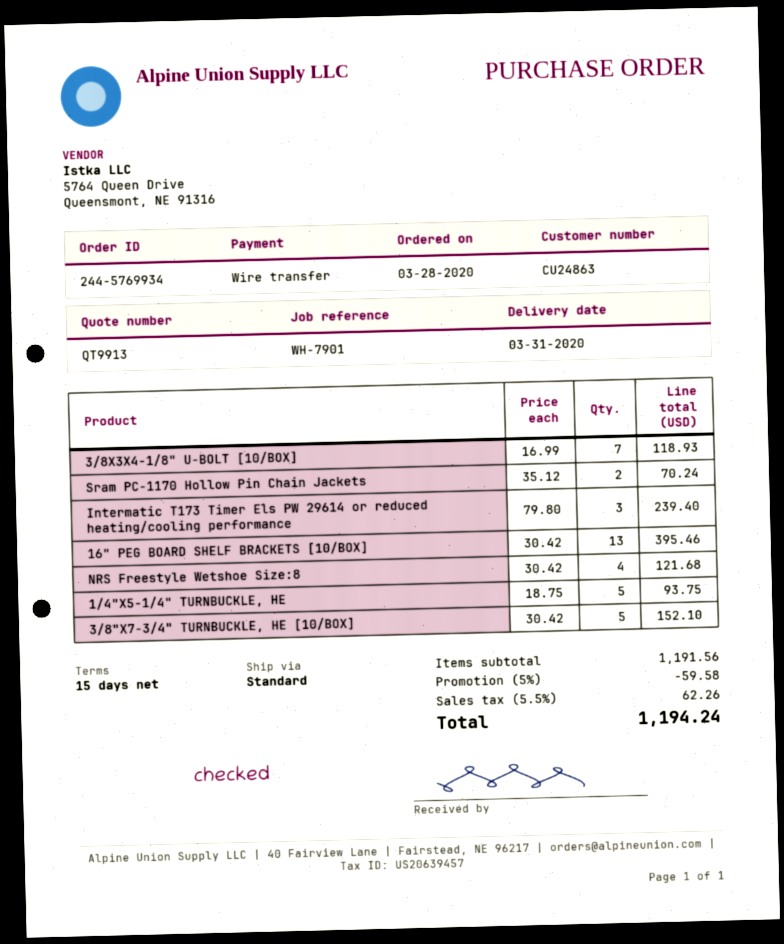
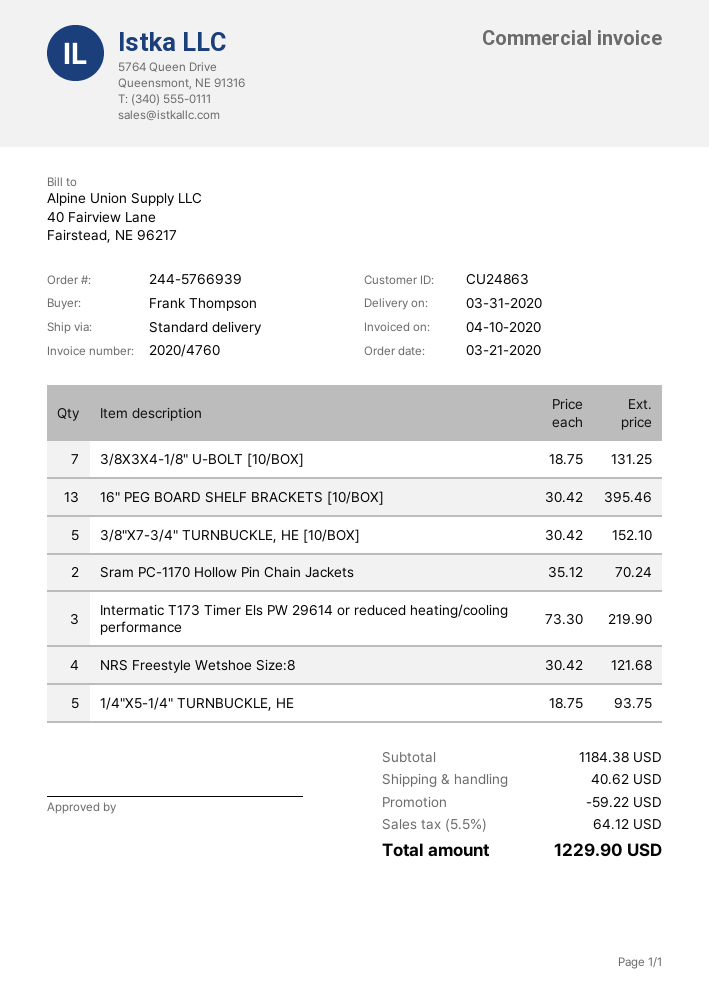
order number: 244-5769934 -> 244-5766939
order date: 2020-03-28 -> 2020-03-21
3/8X3X4-1/8" U-BOLT [10/BOX]: 7 x 16.99 = 118.93 -> 7 x 18.75 = 131.25
Intermatic T173 Timer Els PW 29614 or reduced heating/cooling performance: 3 x 79.80 = 239.40 -> 3 x 73.30 = 219.90
subtotal: 1191.56 -> 1184.38
discount: 59.58 -> 59.22
shipping: none -> 40.62
tax: 5.5% = 62.26 -> 5.5% = 64.12
total: 1194.24 -> 1229.90

